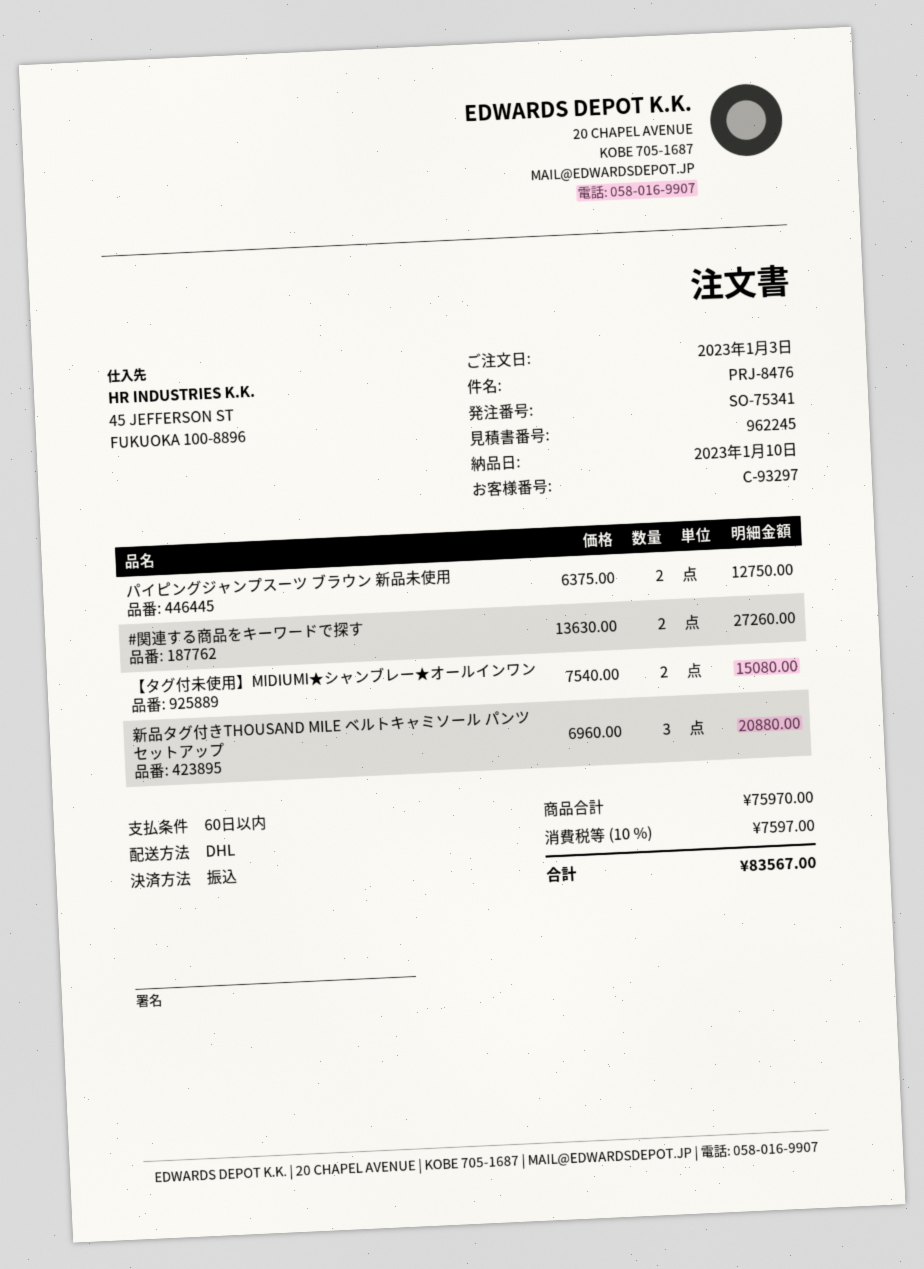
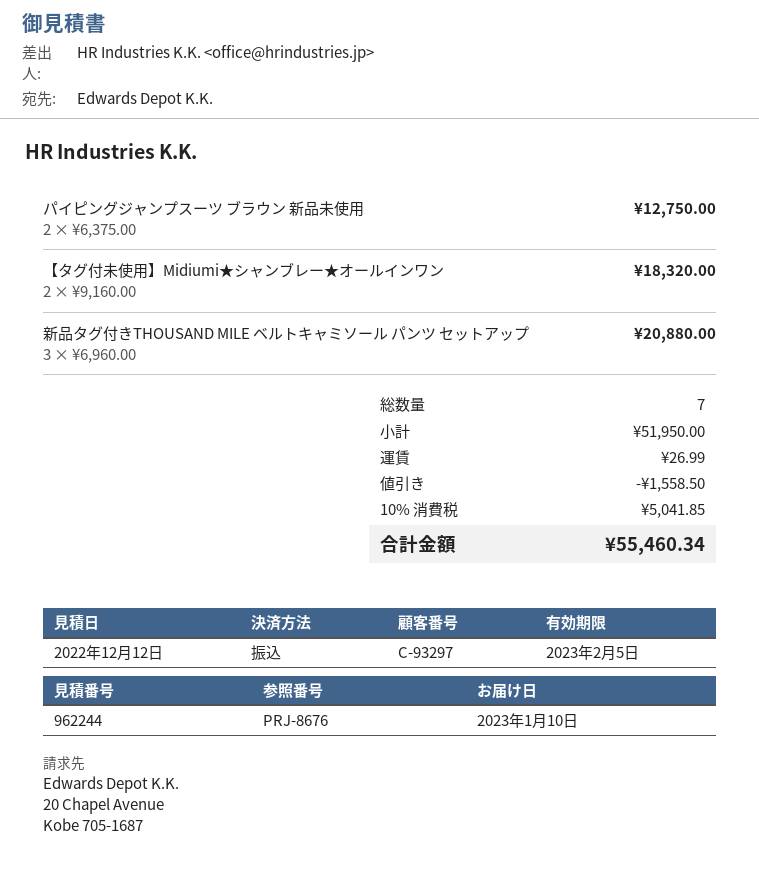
quote number: 962245 -> 962244
reference: PRJ-8476 -> PRJ-8676
#関連する商品をキーワードで探す: 2 x 13630.00 = 27260.00 -> none
【タグ付未使用】MIDIUMI★シャンブレー★オールインワン: 2 x 7540.00 = 15080.00 -> 2 x 9160.00 = 18320.00
subtotal: 75970.00 -> 51950.00
discount: none -> 1558.50
shipping: none -> 26.99
tax: 10% = 7597.00 -> 10% = 5041.85
total: 83567.00 -> 55460.34

